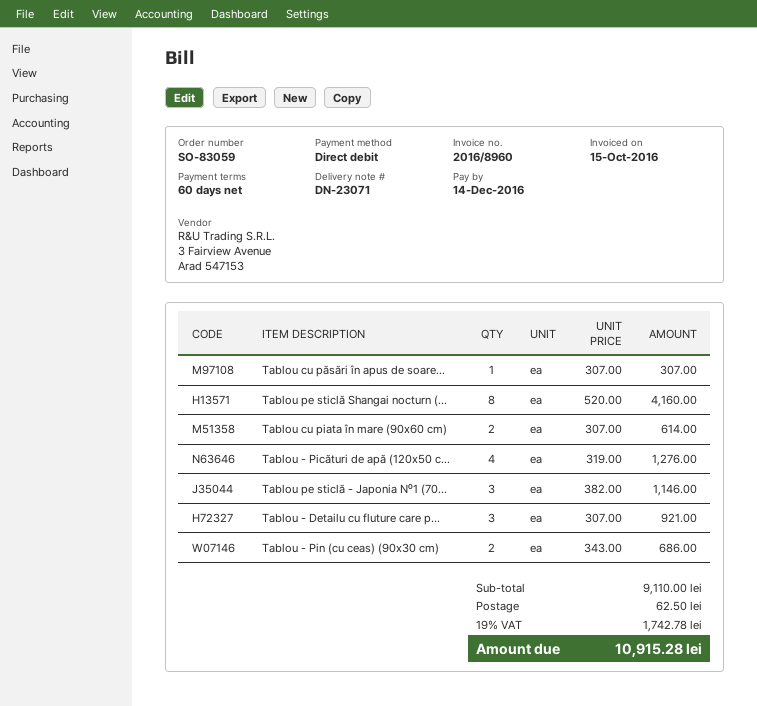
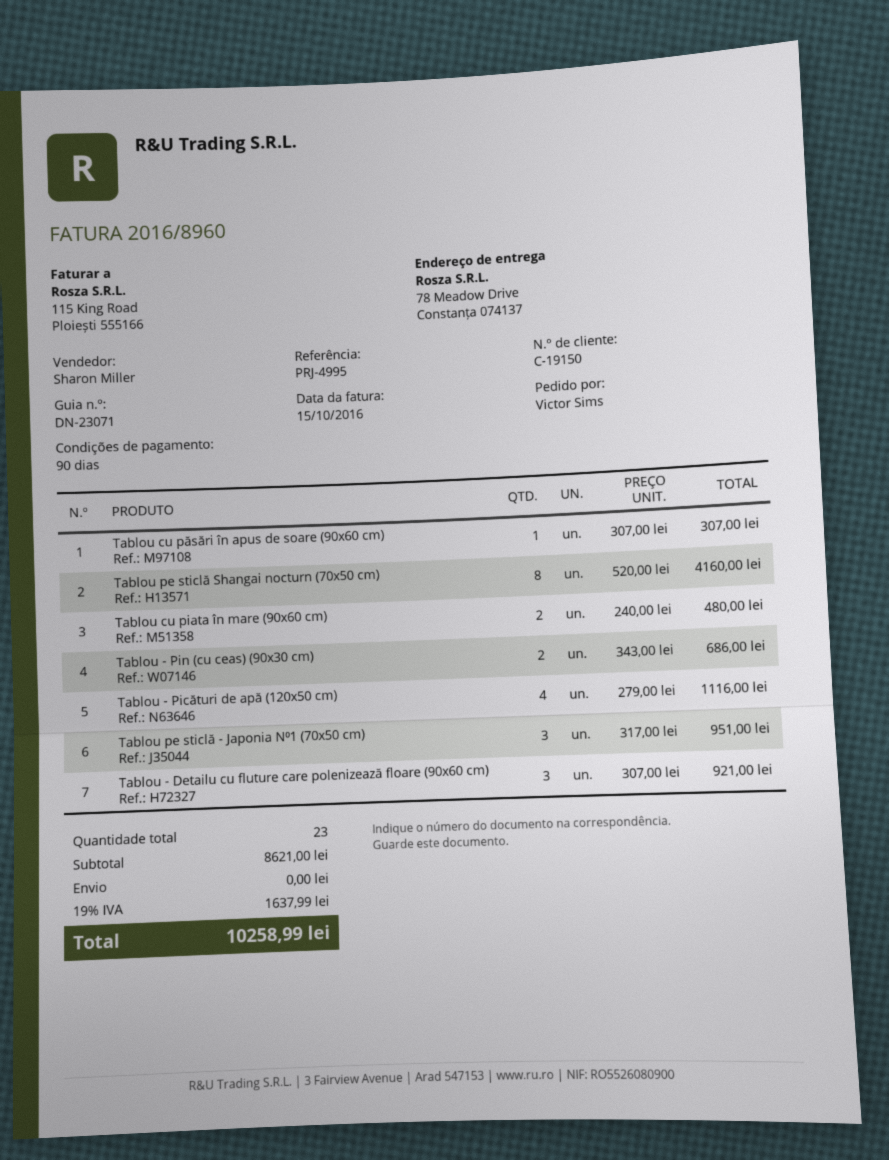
payment terms: 60 days -> 90 days
Tablou cu piata în mare (90x60 cm): 2 x 307.00 = 614.00 -> 2 x 240.00 = 480.00
Tablou - Picături de apă (120x50 c...: 4 x 319.00 = 1276.00 -> 4 x 279.00 = 1116.00
Tablou pe sticlă - Japonia N⁰1 (70...: 3 x 382.00 = 1146.00 -> 3 x 317.00 = 951.00
subtotal: 9110.00 -> 8621.00
shipping: 62.50 -> 0.00
tax: 19% = 1742.78 -> 19% = 1637.99
total: 10915.28 -> 10258.99

